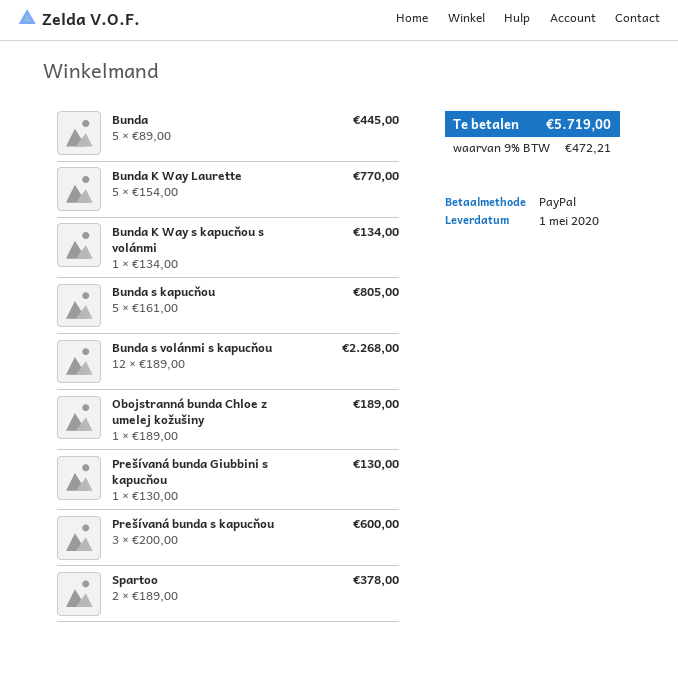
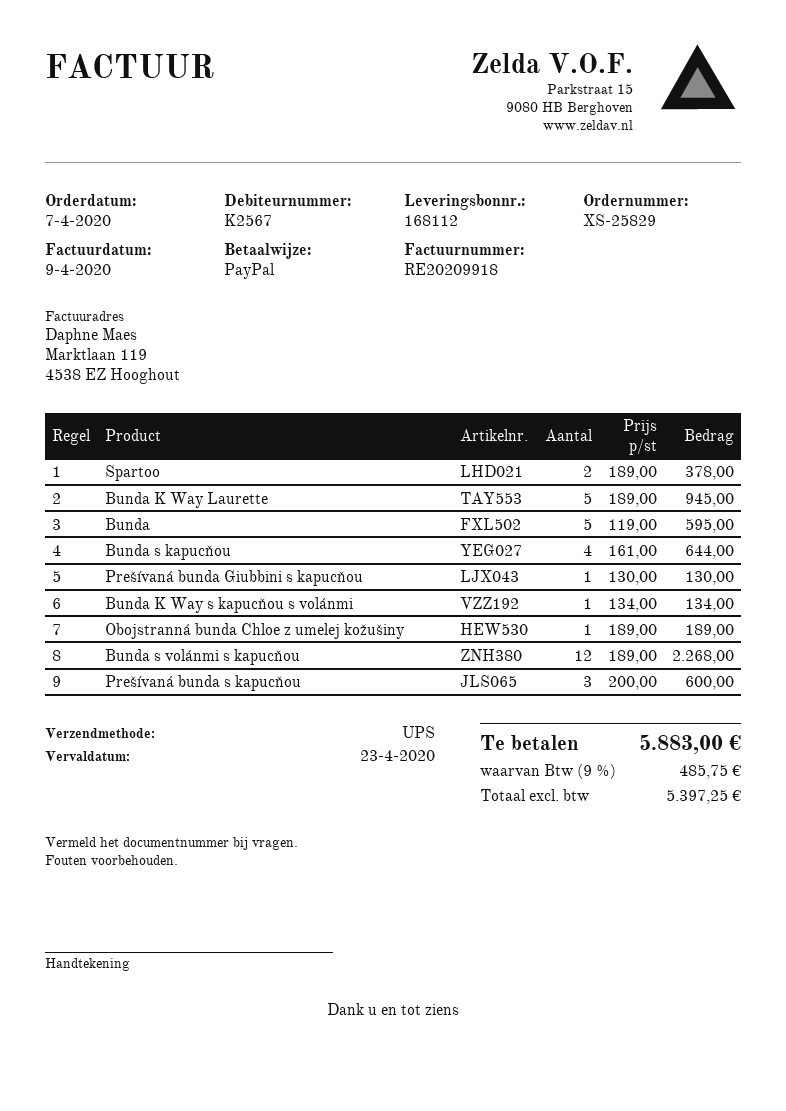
Bunda: 5 x 89.00 = 445.00 -> 5 x 119.00 = 595.00
Bunda K Way Laurette: 5 x 154.00 = 770.00 -> 5 x 189.00 = 945.00
Bunda s kapucňou: 5 x 161.00 = 805.00 -> 4 x 161.00 = 644.00
tax: 9% = 472.21 -> 9% = 485.75
total: 5719.00 -> 5883.00

